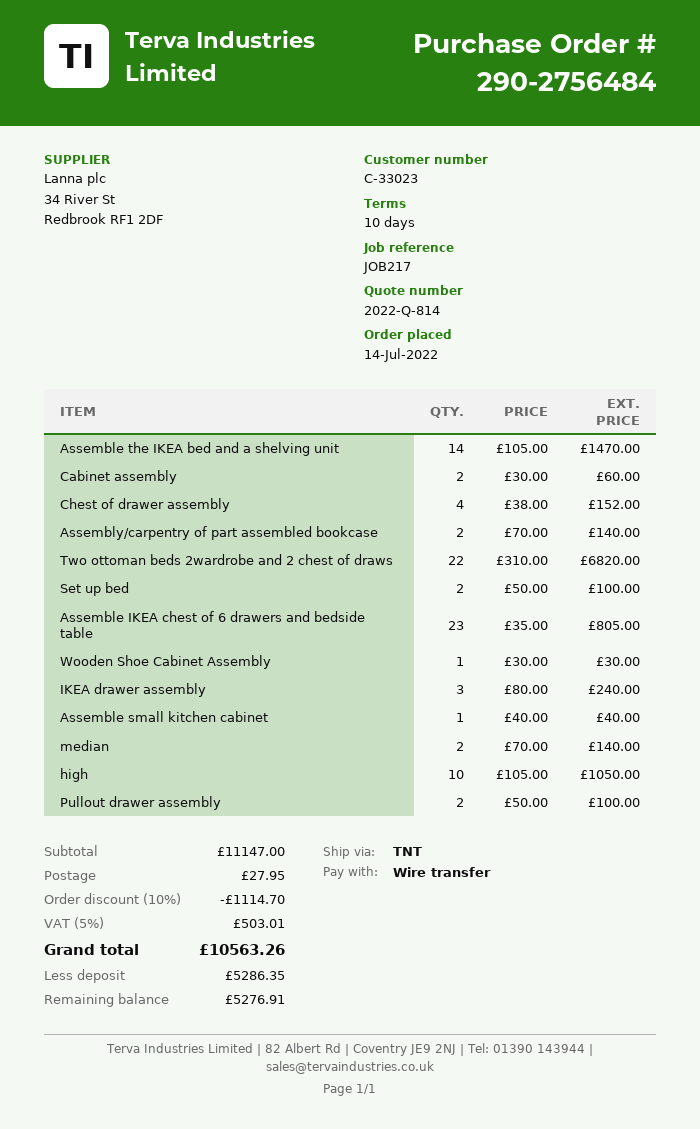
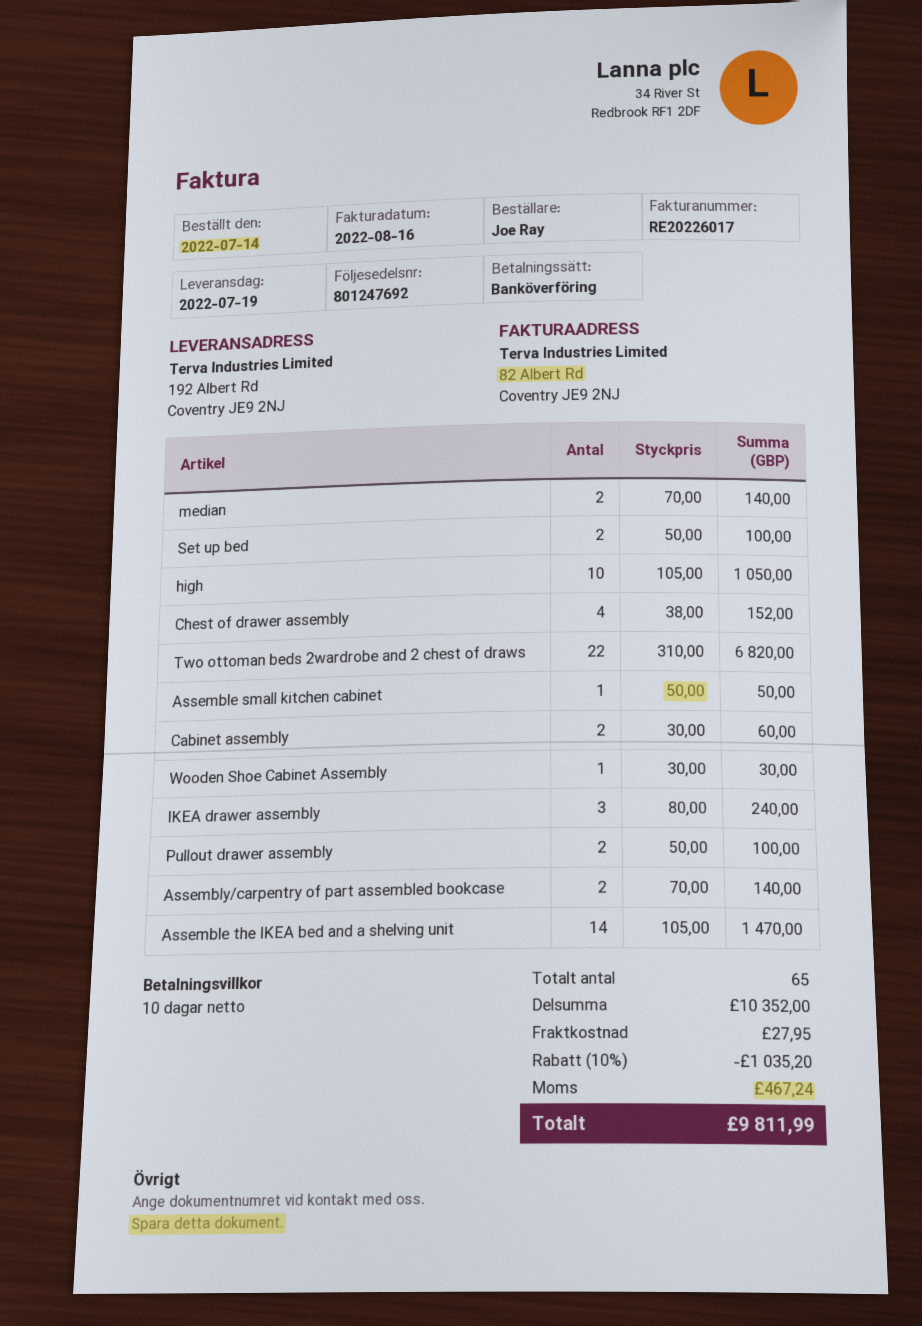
Assemble IKEA chest of 6 drawers and bedside table: 23 x 35.00 = 805.00 -> none
Assemble small kitchen cabinet: 1 x 40.00 = 40.00 -> 1 x 50.00 = 50.00
subtotal: 11147.00 -> 10352.00
discount: 10% = 1114.70 -> 10% = 1035.20
tax: 503.01 -> 467.24
total: 10563.26 -> 9811.99

